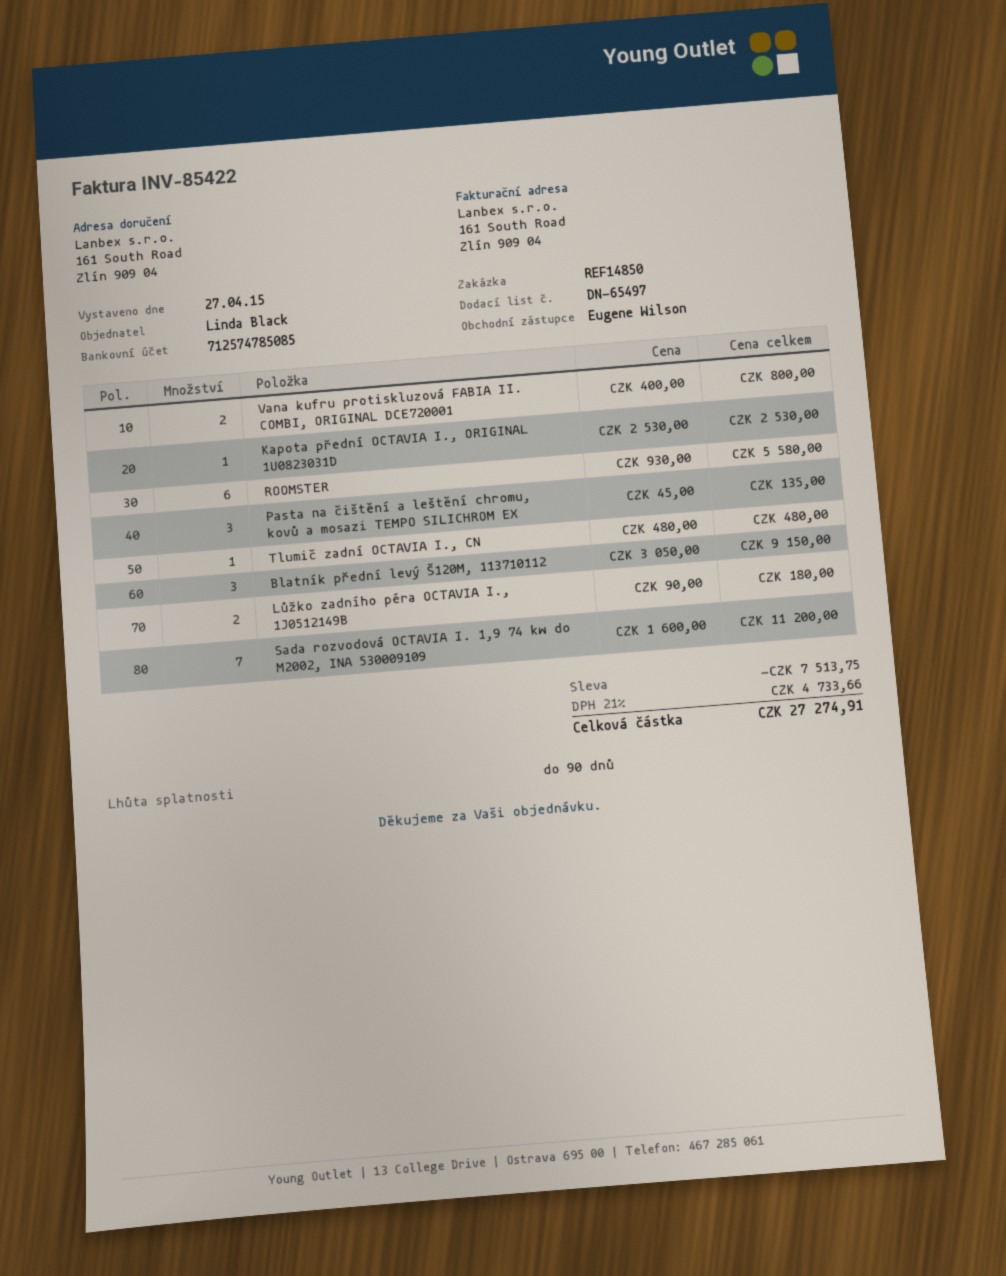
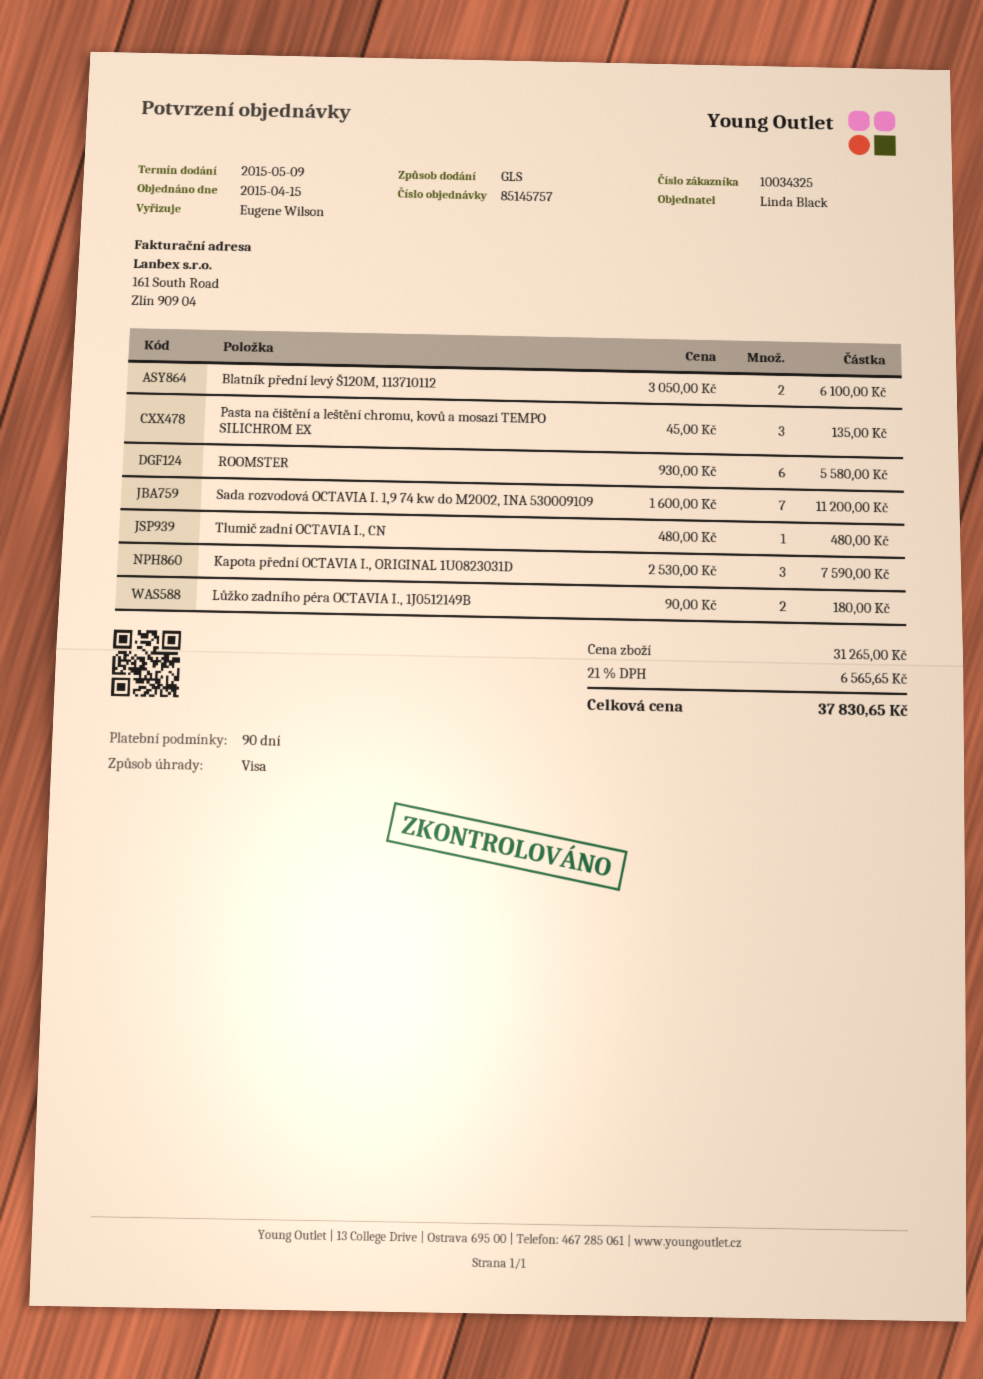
Vana kufru protiskluzová FABIA II. COMBI, ORIGINAL DCE720001: 2 x 400.00 = 800.00 -> none
Kapota přední OCTAVIA I., ORIGINAL 1U0823031D: 1 x 2530.00 = 2530.00 -> 3 x 2530.00 = 7590.00
Blatník přední levý Š120M, 113710112: 3 x 3050.00 = 9150.00 -> 2 x 3050.00 = 6100.00
discount: 7513.75 -> none
tax: 21% = 4733.66 -> 21% = 6565.65
total: 27274.91 -> 37830.65

